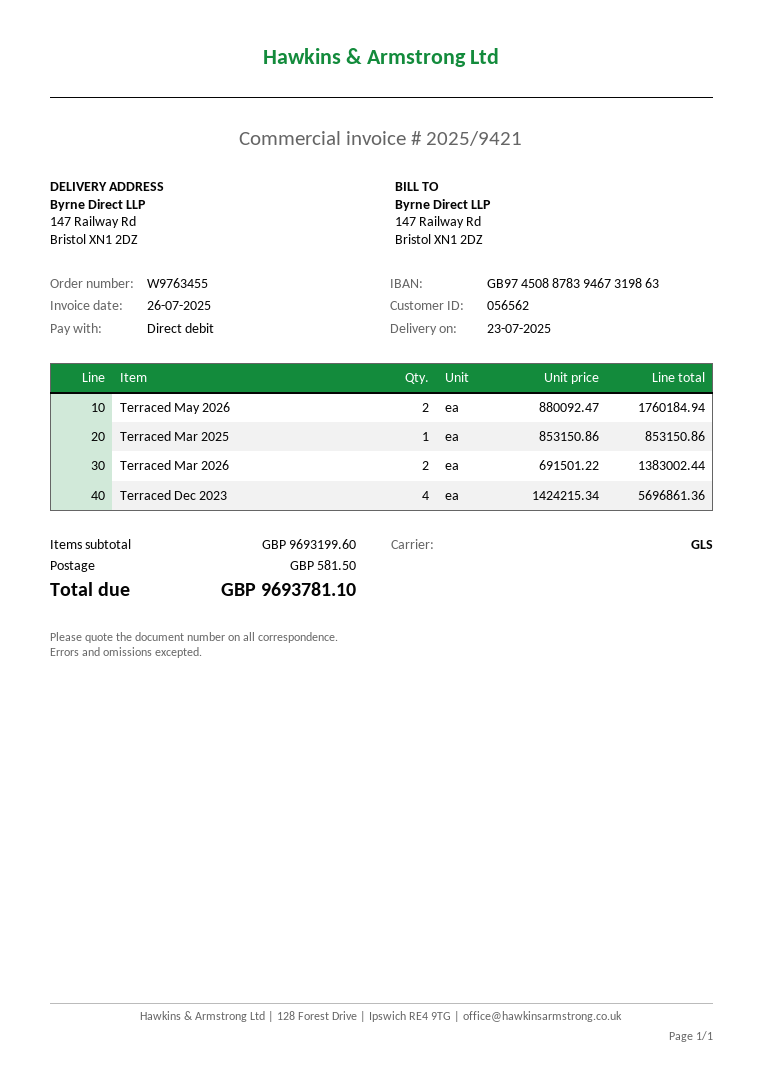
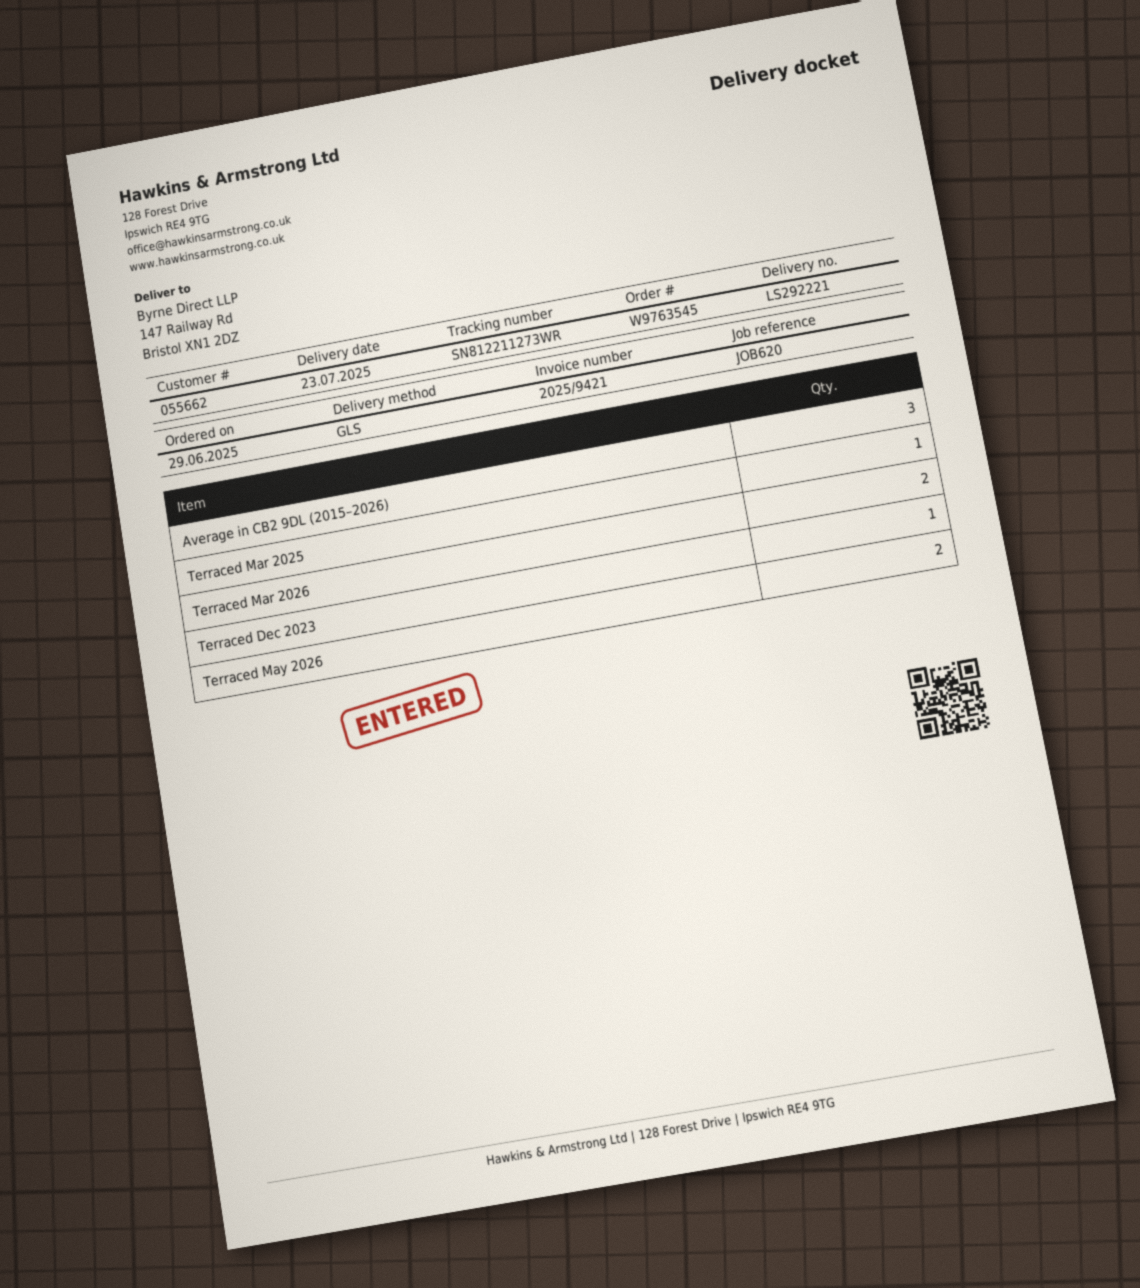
order number: W9763455 -> W9763545
customer number: 056562 -> 055662
Terraced Dec 2023: 4 -> 1
Average in CB2 9DL (2015–2026): none -> 3

